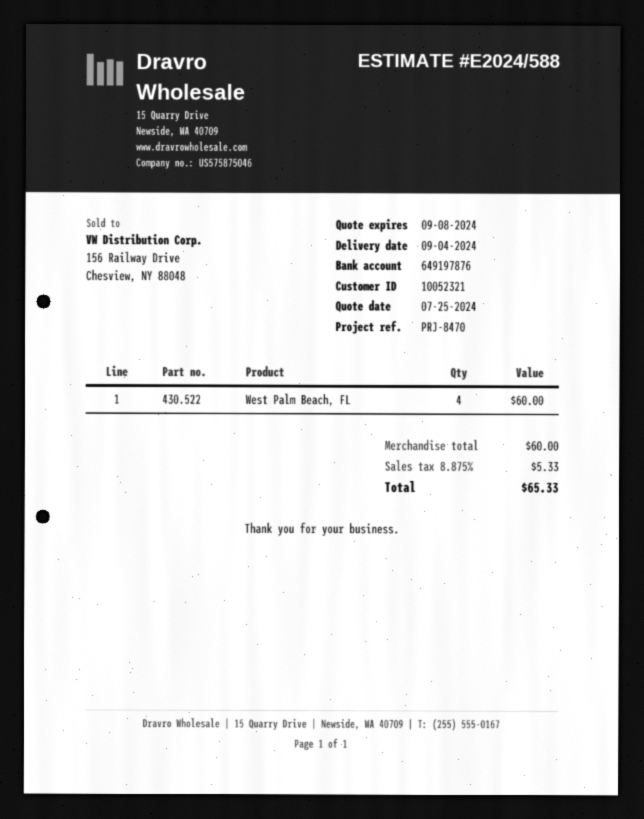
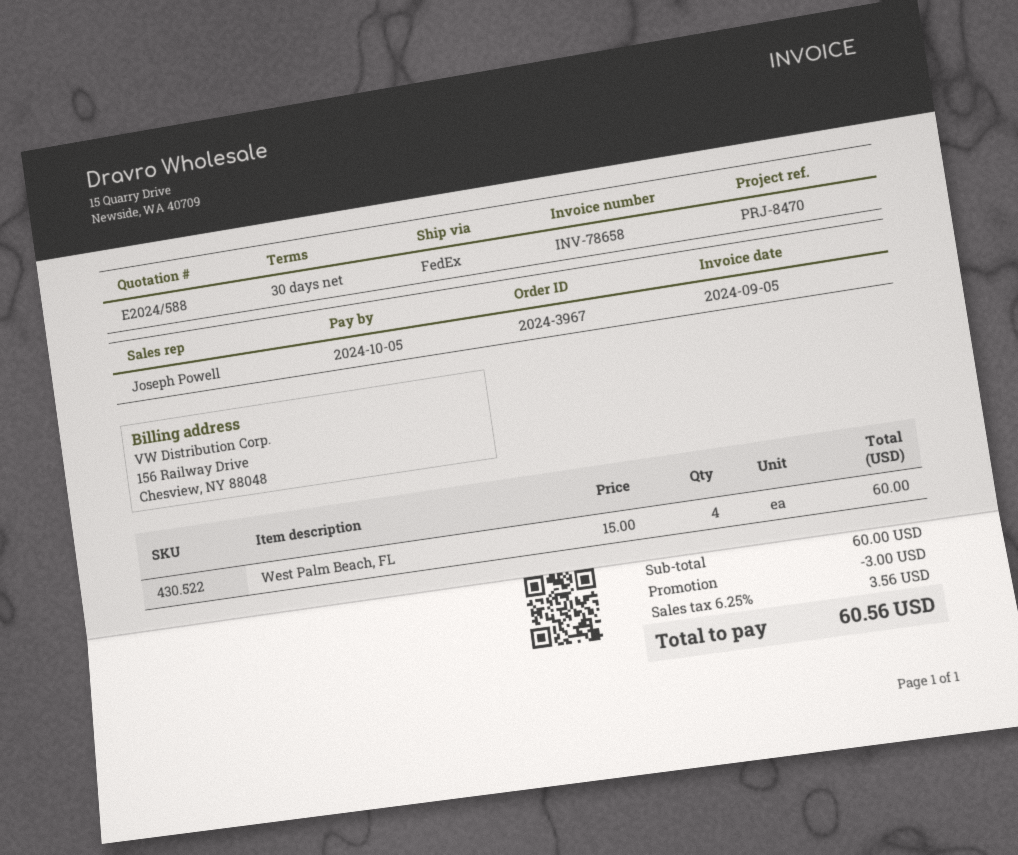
discount: none -> 3.00
tax: 8.875% = 5.33 -> 6.25% = 3.56
total: 65.33 -> 60.56

